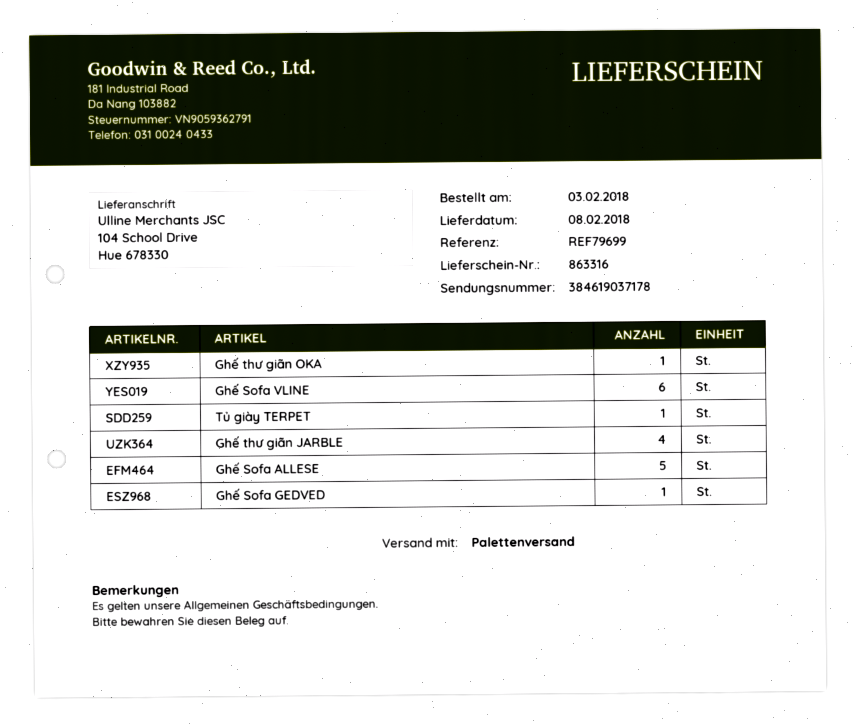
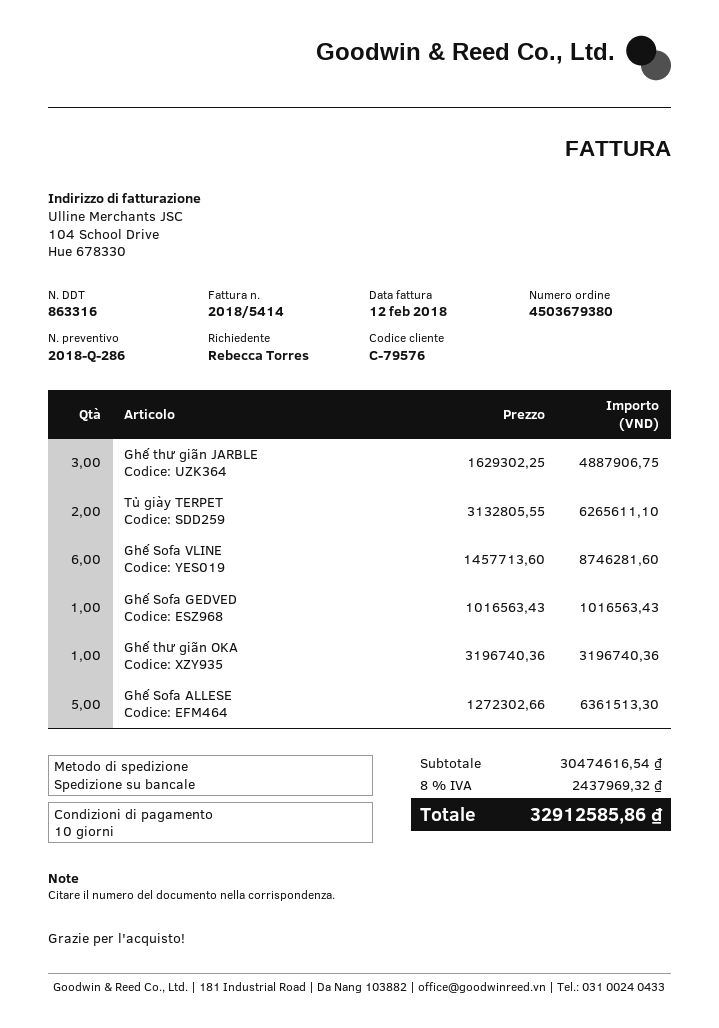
Tủ giày TERPET: 1 -> 2
Ghế thư giãn JARBLE: 4 -> 3

